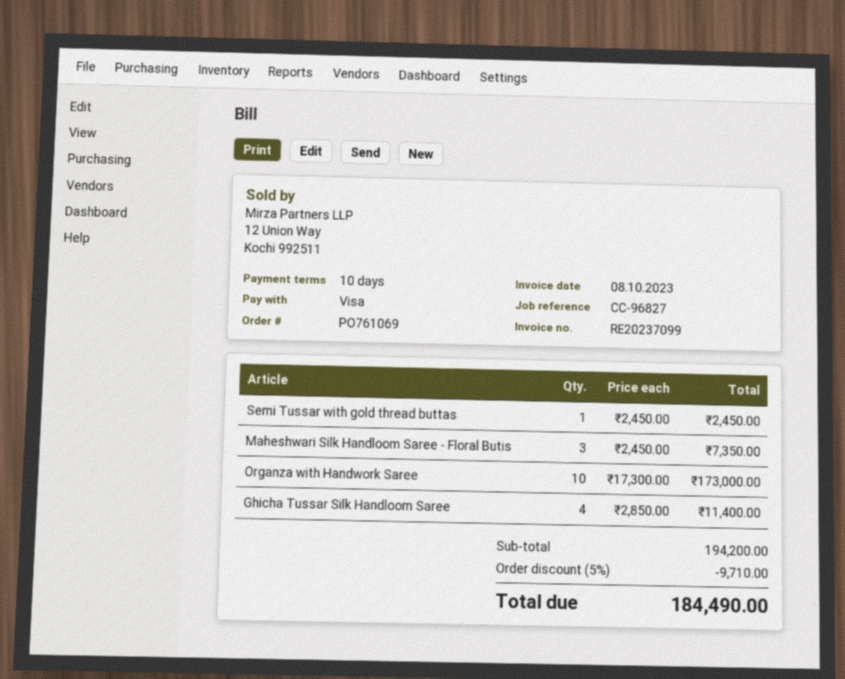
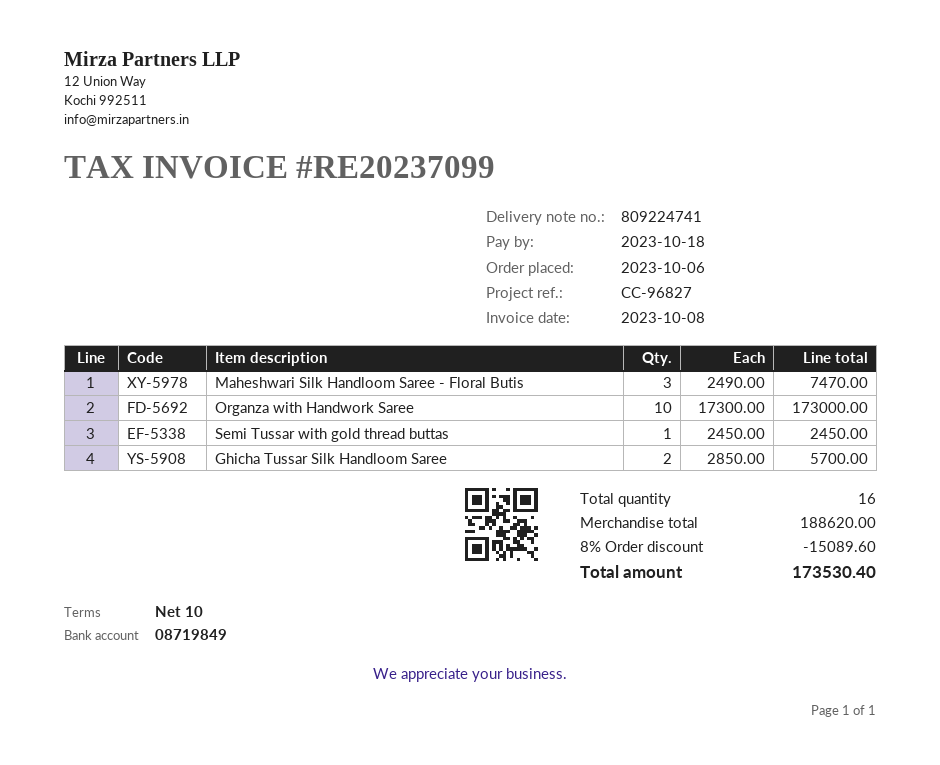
Maheshwari Silk Handloom Saree - Floral Butis: 3 x 2450.00 = 7350.00 -> 3 x 2490.00 = 7470.00
Ghicha Tussar Silk Handloom Saree: 4 x 2850.00 = 11400.00 -> 2 x 2850.00 = 5700.00
subtotal: 194200.00 -> 188620.00
discount: 5% = 9710.00 -> 8% = 15089.60
total: 184490.00 -> 173530.40

